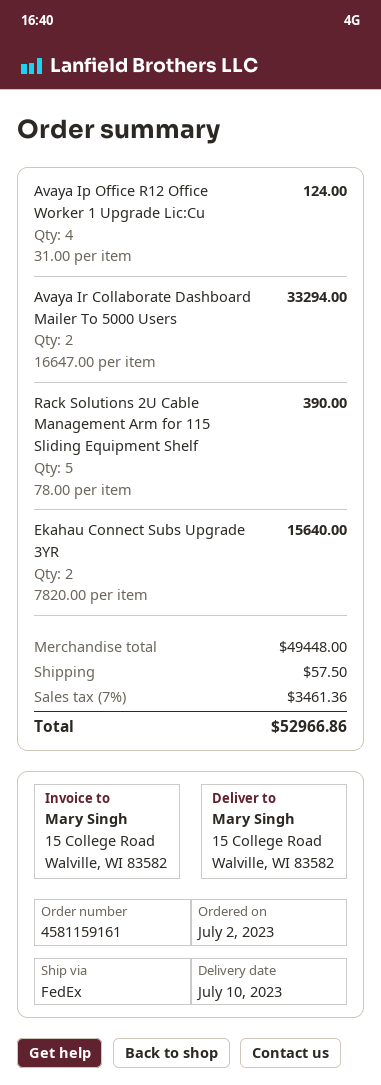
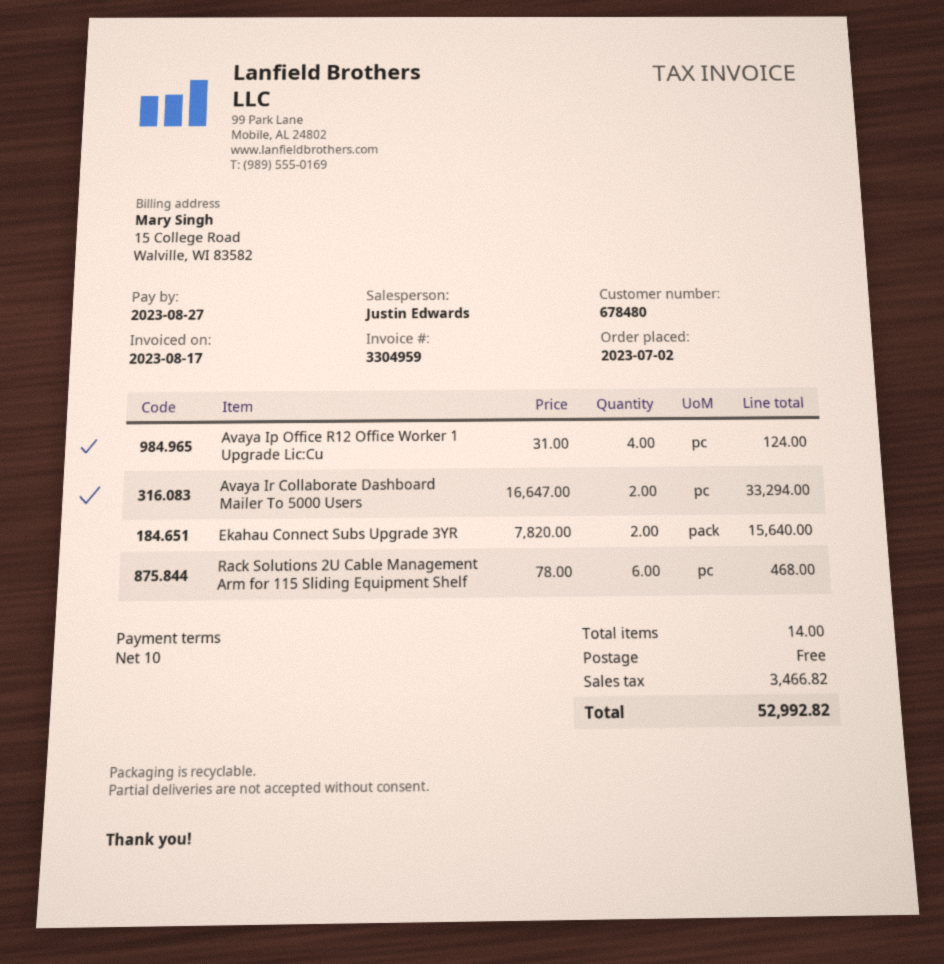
Rack Solutions 2U Cable Management Arm for 115 Sliding Equipment Shelf: 5 x 78.00 = 390.00 -> 6 x 78.00 = 468.00
shipping: 57.50 -> 0.00
tax: 3461.36 -> 3466.82
total: 52966.86 -> 52992.82

